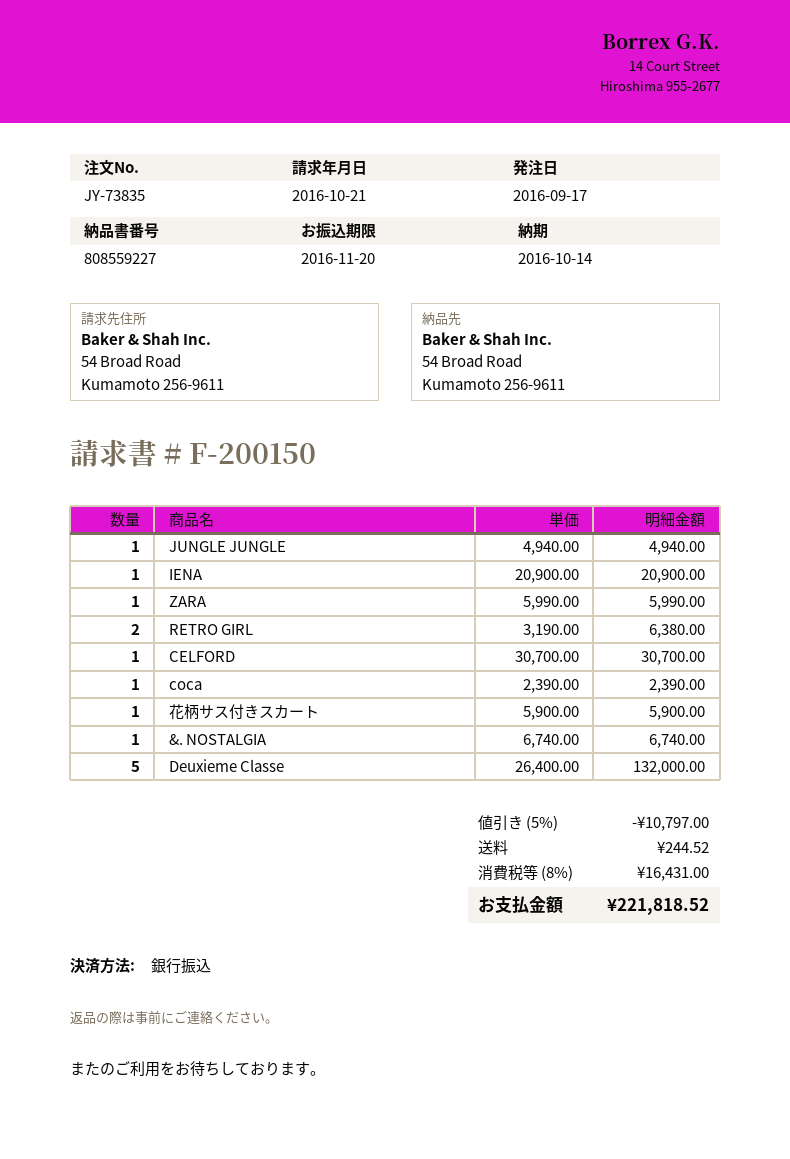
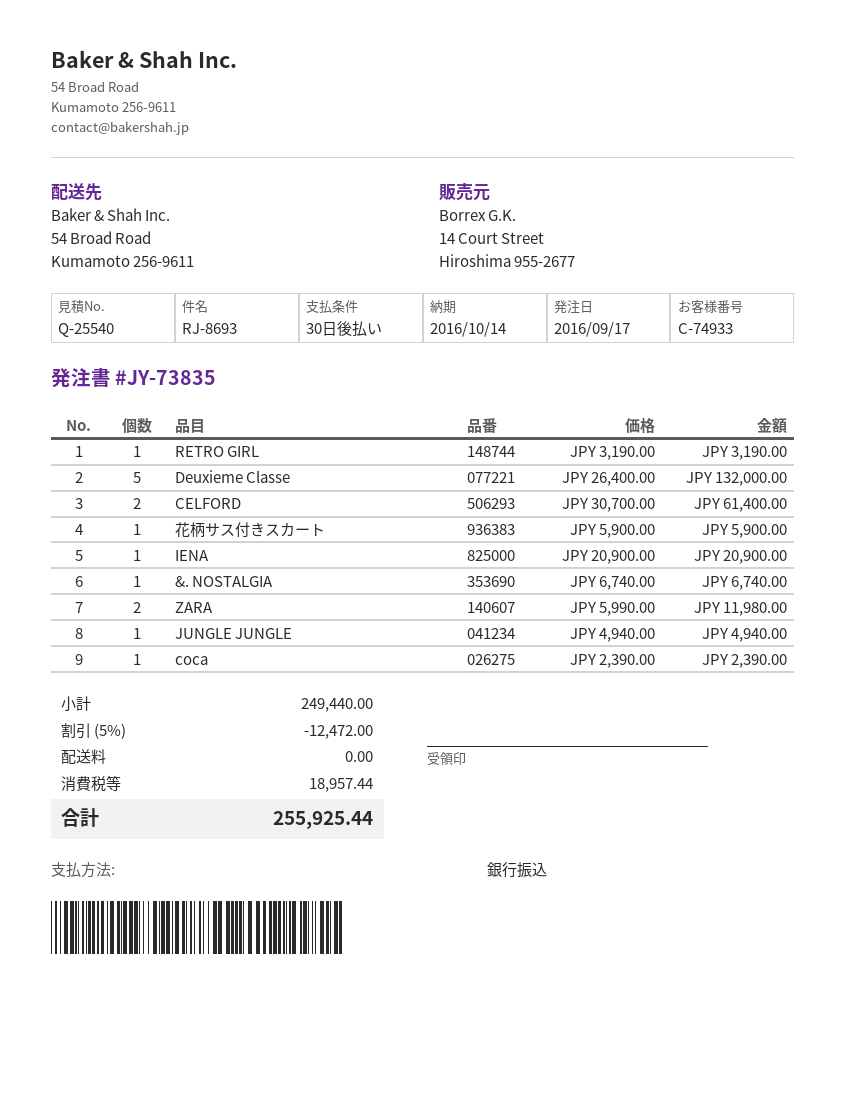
ZARA: 1 x 5990.00 = 5990.00 -> 2 x 5990.00 = 11980.00
RETRO GIRL: 2 x 3190.00 = 6380.00 -> 1 x 3190.00 = 3190.00
CELFORD: 1 x 30700.00 = 30700.00 -> 2 x 30700.00 = 61400.00
discount: 5% = 10797.00 -> 5% = 12472.00
shipping: 244.52 -> 0.00
tax: 16431.00 -> 18957.44
total: 221818.52 -> 255925.44

